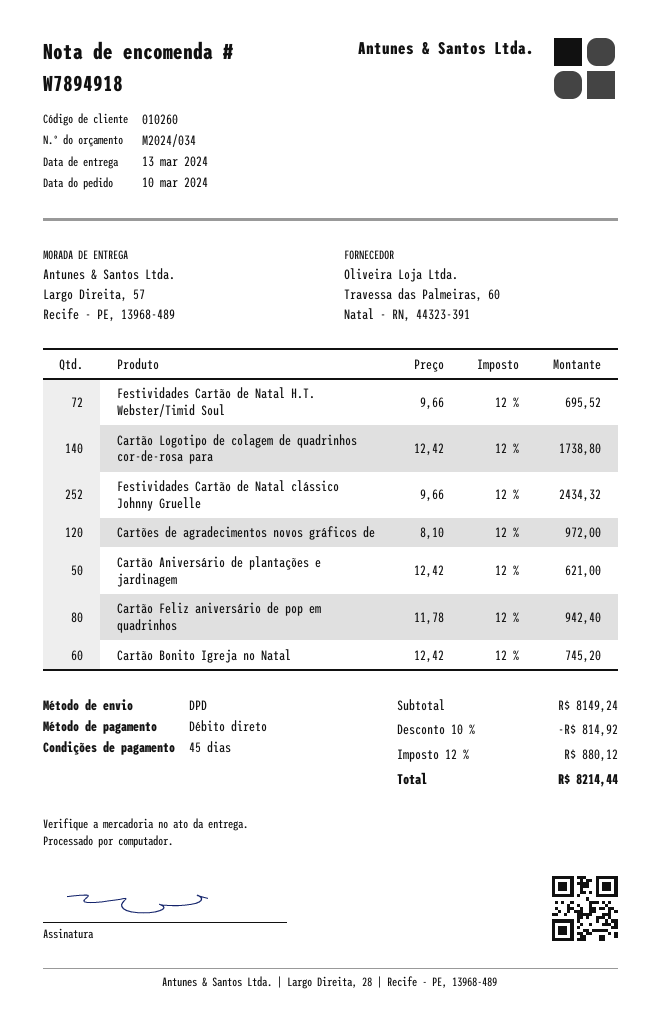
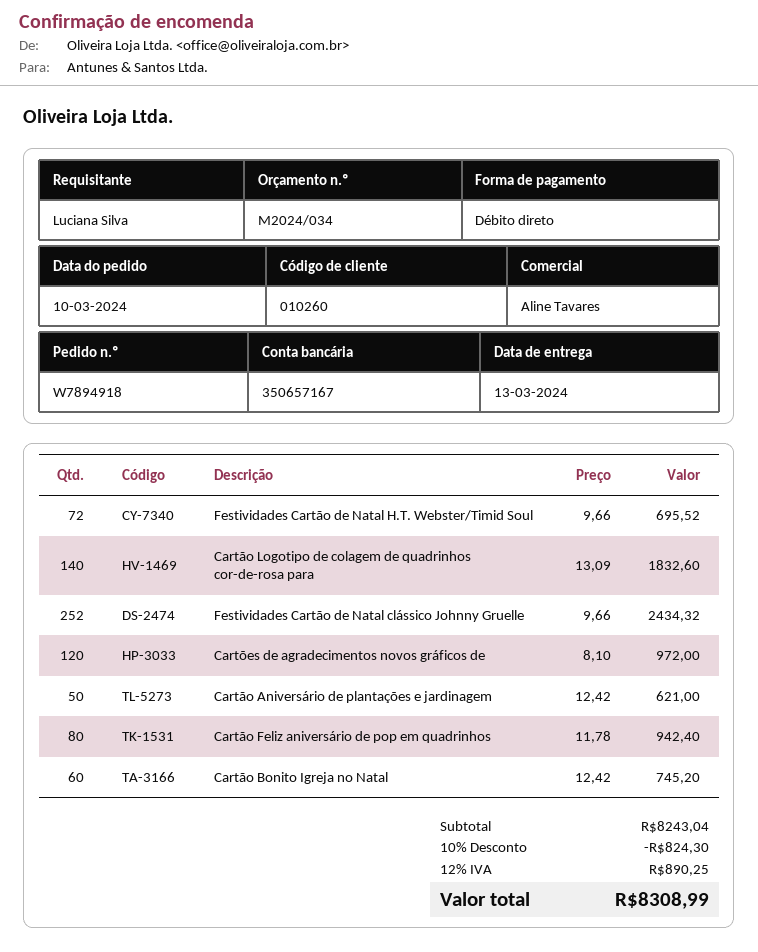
Cartão Logotipo de colagem de quadrinhos cor-de-rosa para: 140 x 12.42 = 1738.80 -> 140 x 13.09 = 1832.60
subtotal: 8149.24 -> 8243.04
discount: 10% = 814.92 -> 10% = 824.30
tax: 12% = 880.12 -> 12% = 890.25
total: 8214.44 -> 8308.99

